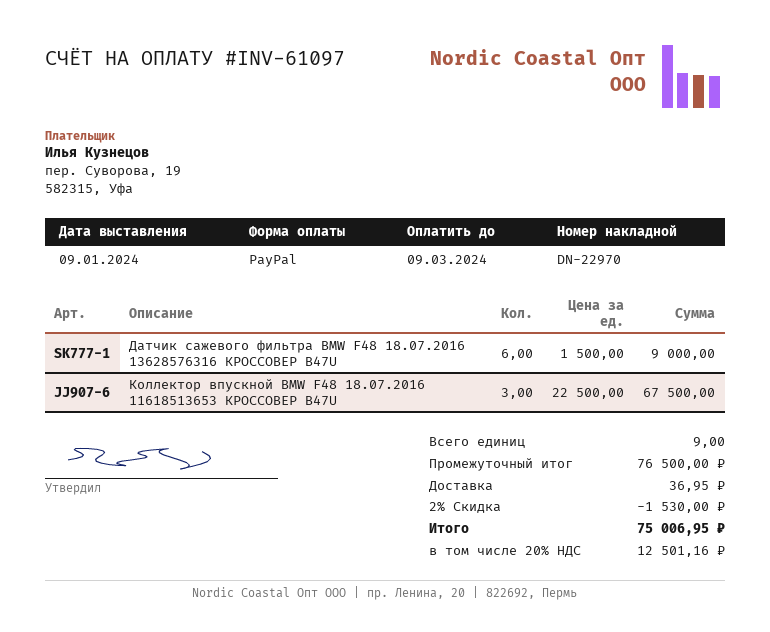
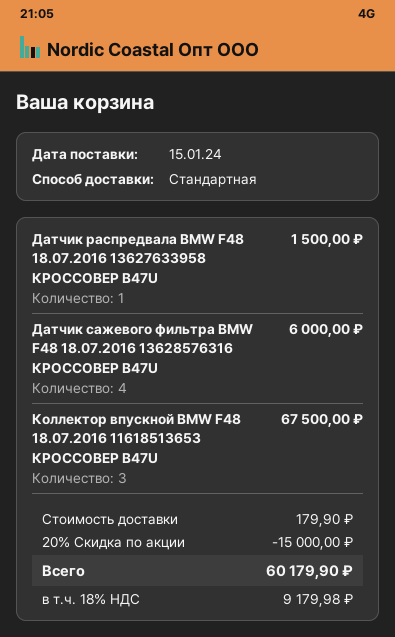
Датчик сажевого фильтра BMW F48 18.07.2016 13628576316 КРОССОВЕР B47U: 6 for 9000.00 -> 4 for 6000.00
Датчик распредвала BMW F48 18.07.2016 13627633958 КРОССОВЕР B47U: none -> 1 for 1500.00
discount: 2% = 1530.00 -> 20% = 15000.00
shipping: 36.95 -> 179.90
tax: 20% = 12501.16 -> 18% = 9179.98
total: 75006.95 -> 60179.90

